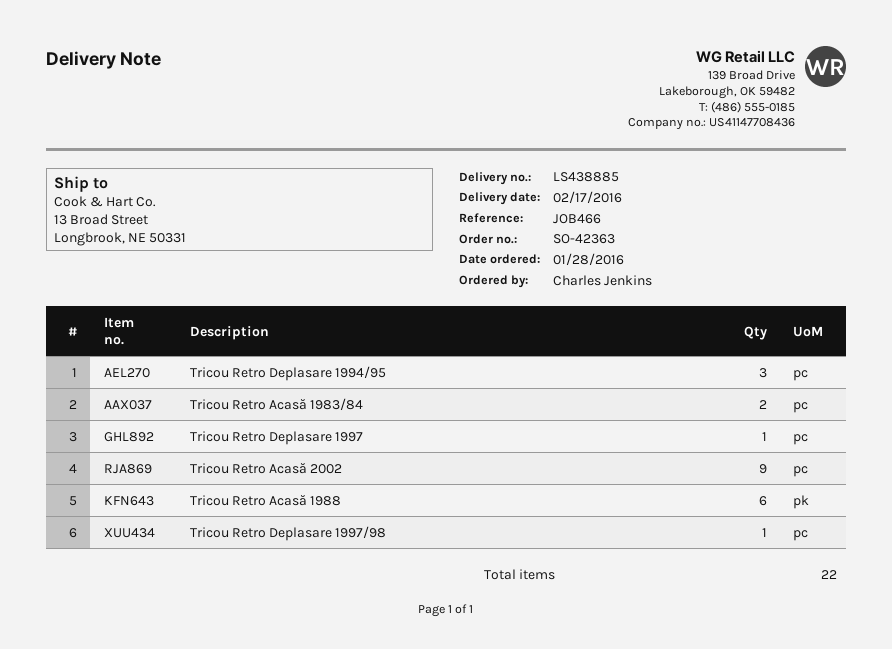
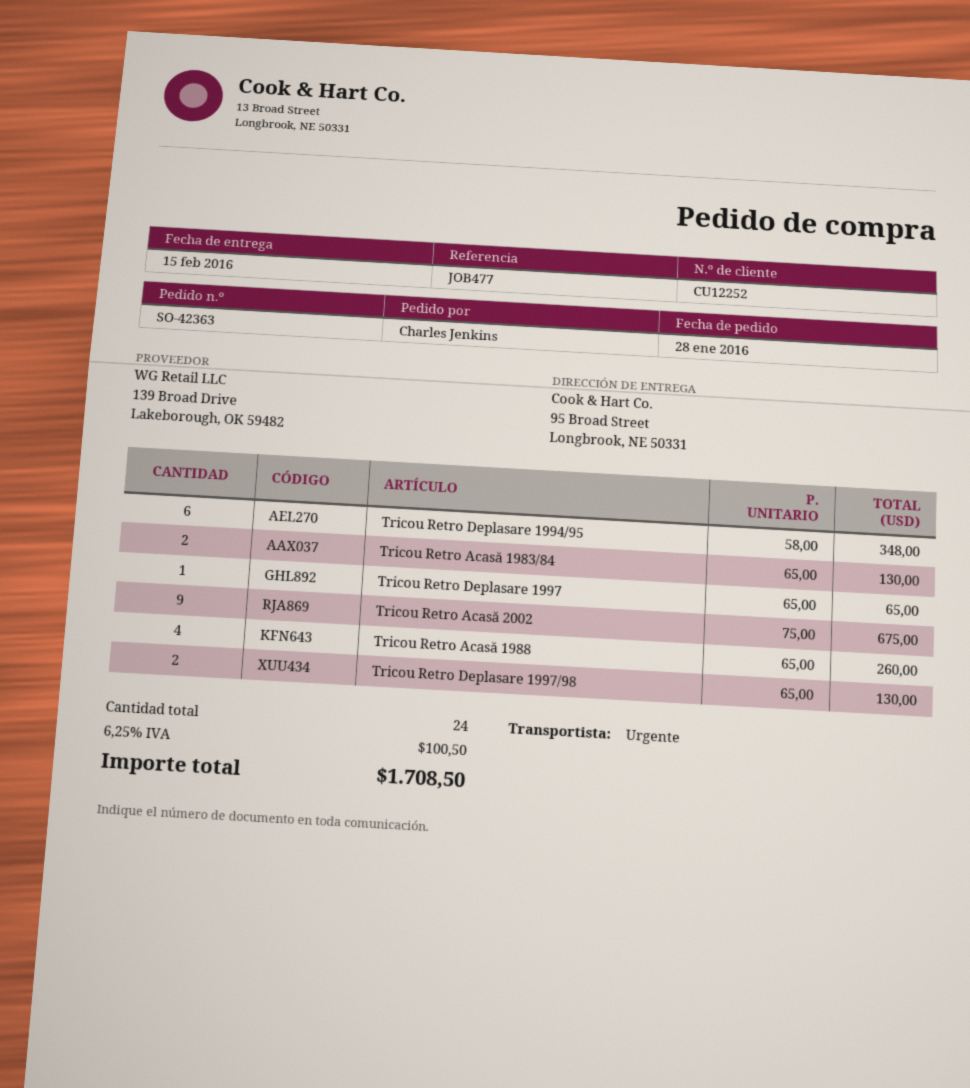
delivery date: 2016-02-17 -> 2016-02-15
reference: JOB466 -> JOB477
ship to: 13 Broad Street, Longbrook, NE 50331 -> 95 Broad Street, Longbrook, NE 50331
Tricou Retro Deplasare 1994/95: 3 -> 6
Tricou Retro Acasă 1988: 6 -> 4
Tricou Retro Deplasare 1997/98: 1 -> 2
total quantity: 22 -> 24

